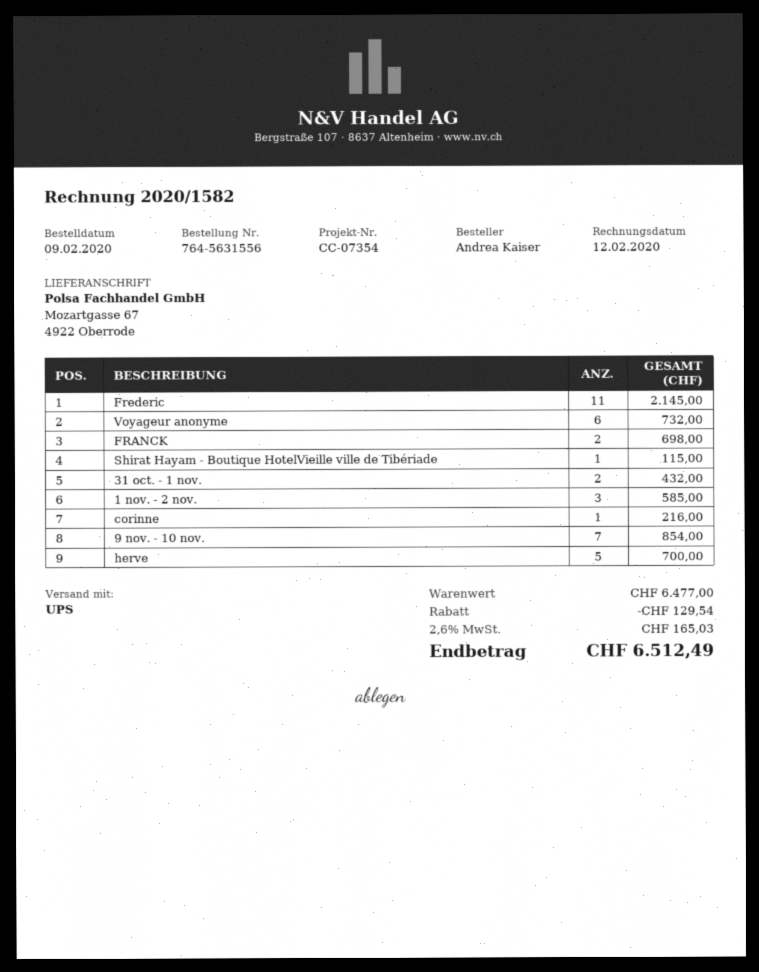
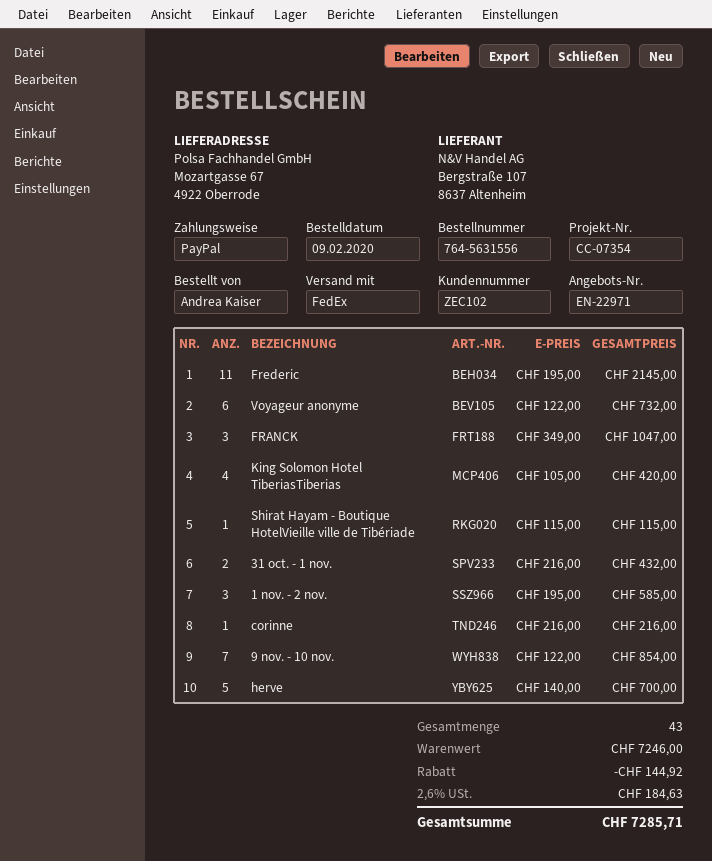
shipping method: UPS -> FedEx
FRANCK: 2 for 698.00 -> 3 for 1047.00
King Solomon Hotel TiberiasTiberias: none -> 4 for 420.00
subtotal: 6477.00 -> 7246.00
discount: 129.54 -> 144.92
tax: 2.6% = 165.03 -> 2.6% = 184.63
total: 6512.49 -> 7285.71

